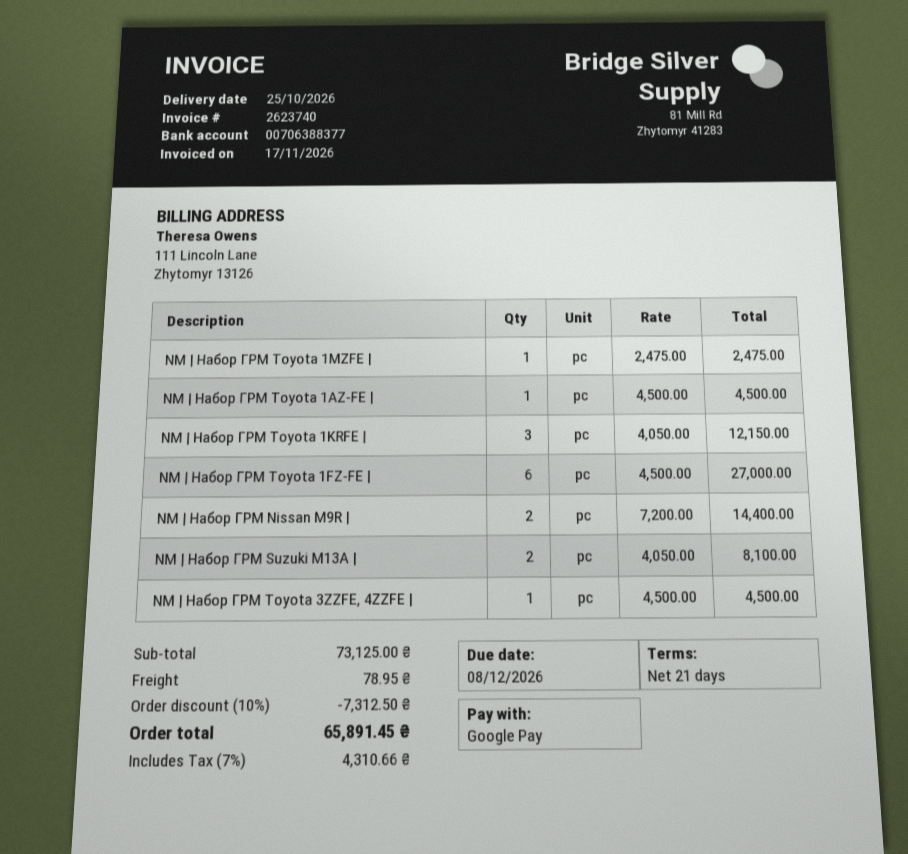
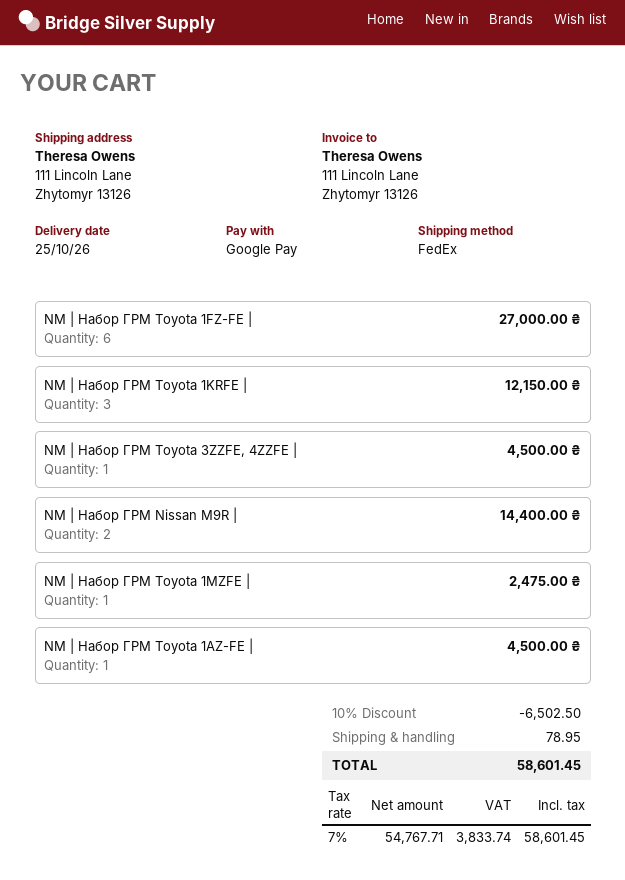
NM | Набор ГРМ Suzuki M13A |: 2 for 8100.00 -> none
discount: 10% = 7312.50 -> 10% = 6502.50
tax: 7% = 4310.66 -> 7% = 3833.74
total: 65891.45 -> 58601.45

